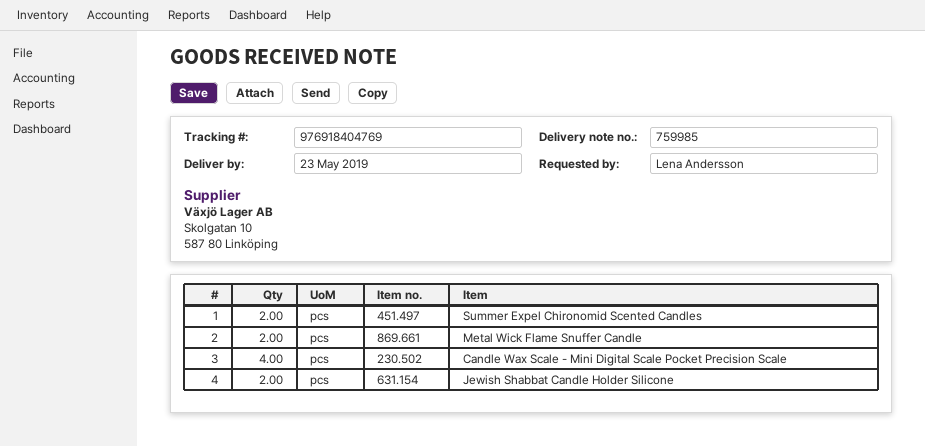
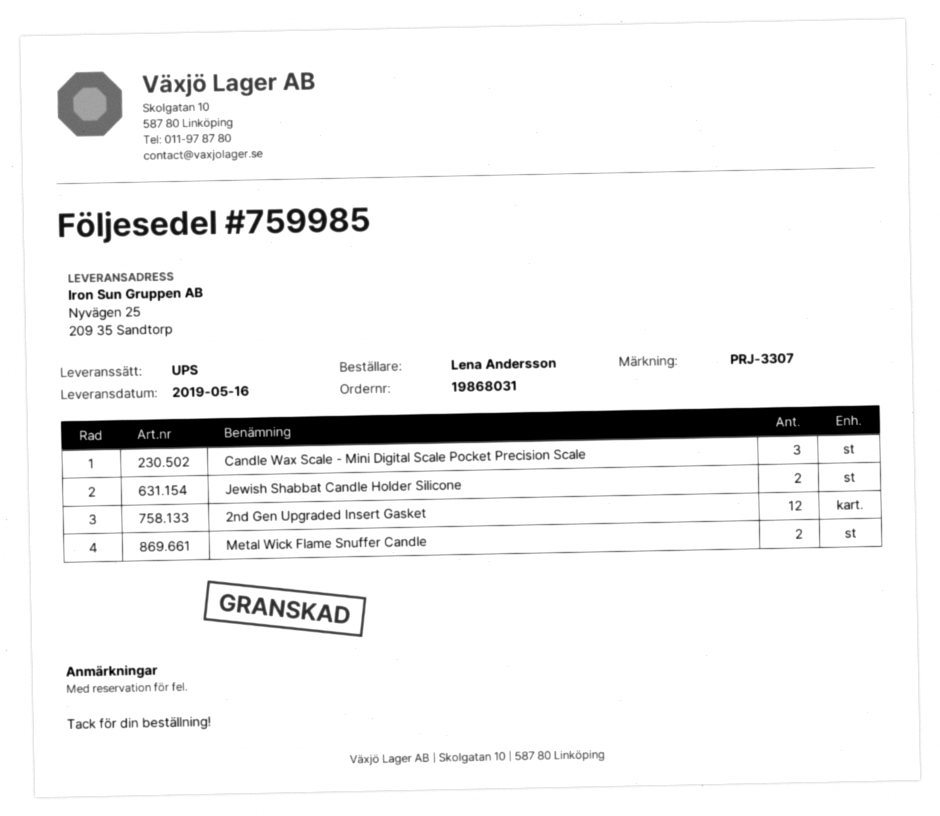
delivery date: 2019-05-23 -> 2019-05-16
Summer Expel Chironomid Scented Candles: 2 -> none
Candle Wax Scale - Mini Digital Scale Pocket Precision Scale: 4 -> 3
2nd Gen Upgraded Insert Gasket: none -> 12

